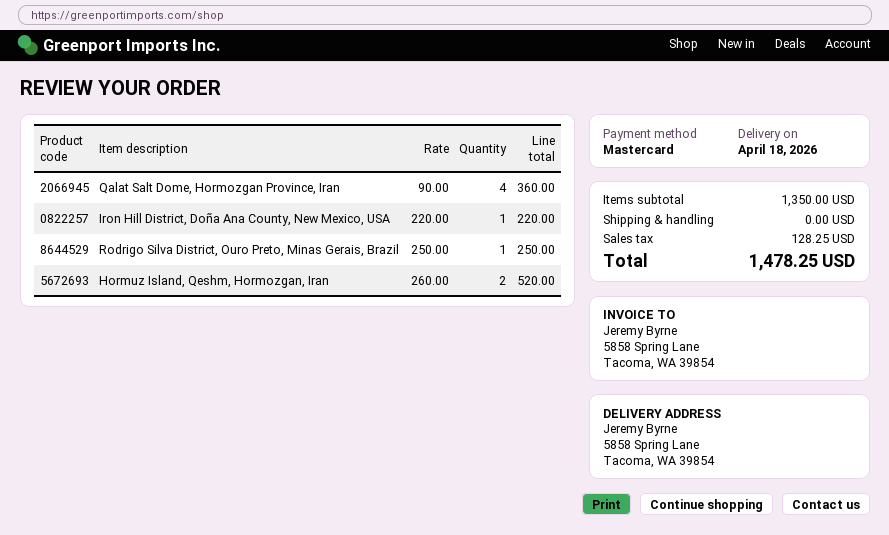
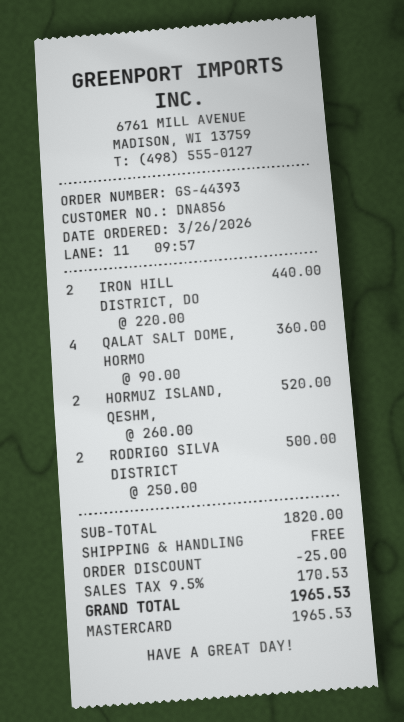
Iron Hill District, Doña Ana County, New Mexico, USA: 1 x 220.00 = 220.00 -> 2 x 220.00 = 440.00
Rodrigo Silva District, Ouro Preto, Minas Gerais, Brazil: 1 x 250.00 = 250.00 -> 2 x 250.00 = 500.00
subtotal: 1350.00 -> 1820.00
discount: none -> 25.00
tax: 128.25 -> 170.53
total: 1478.25 -> 1965.53

